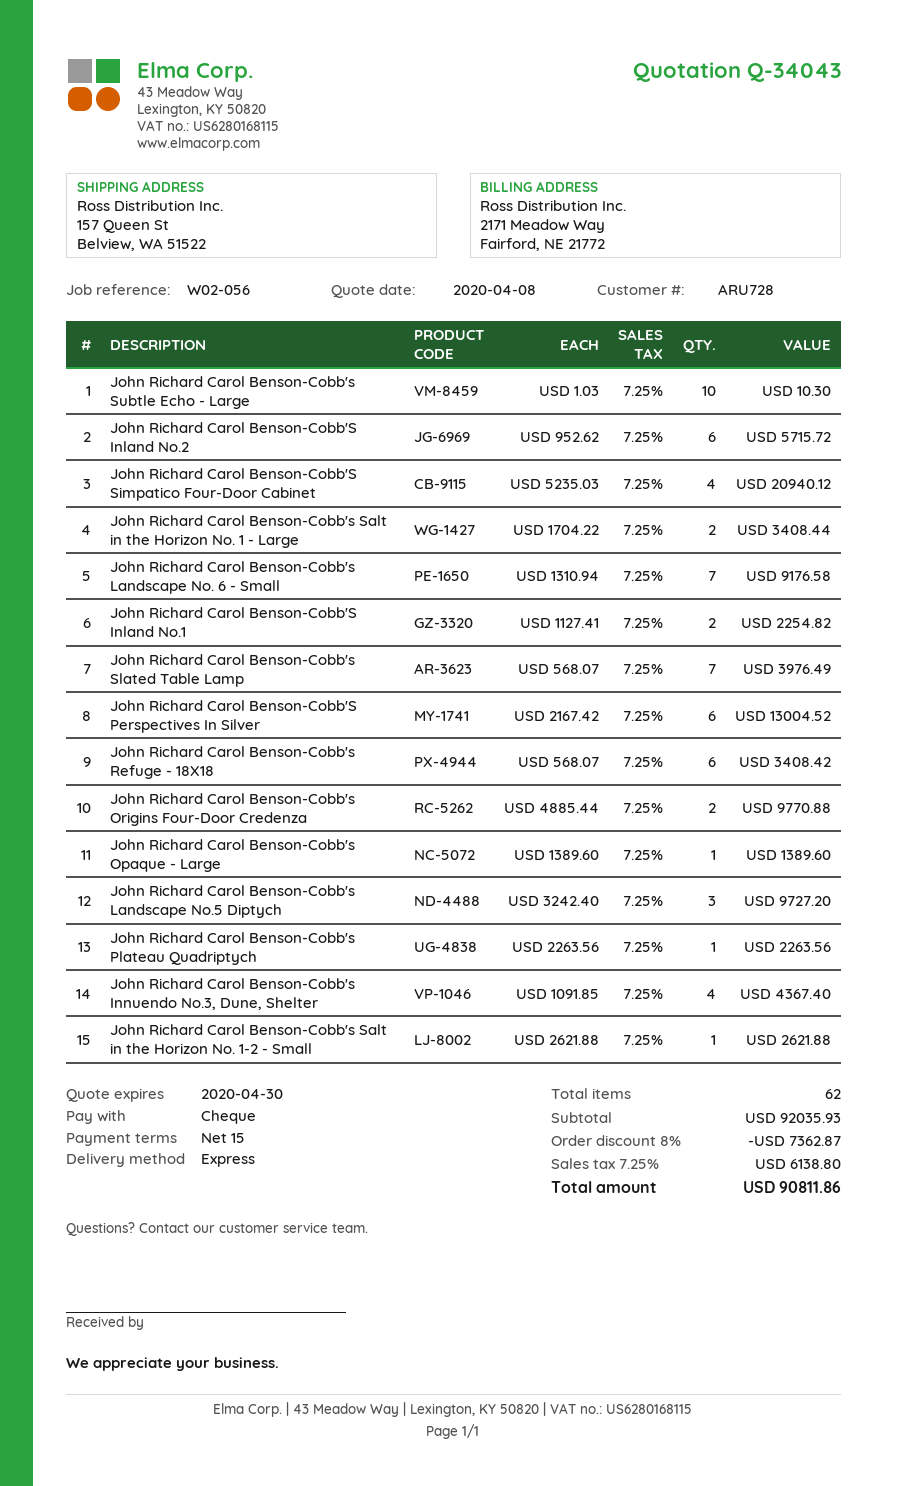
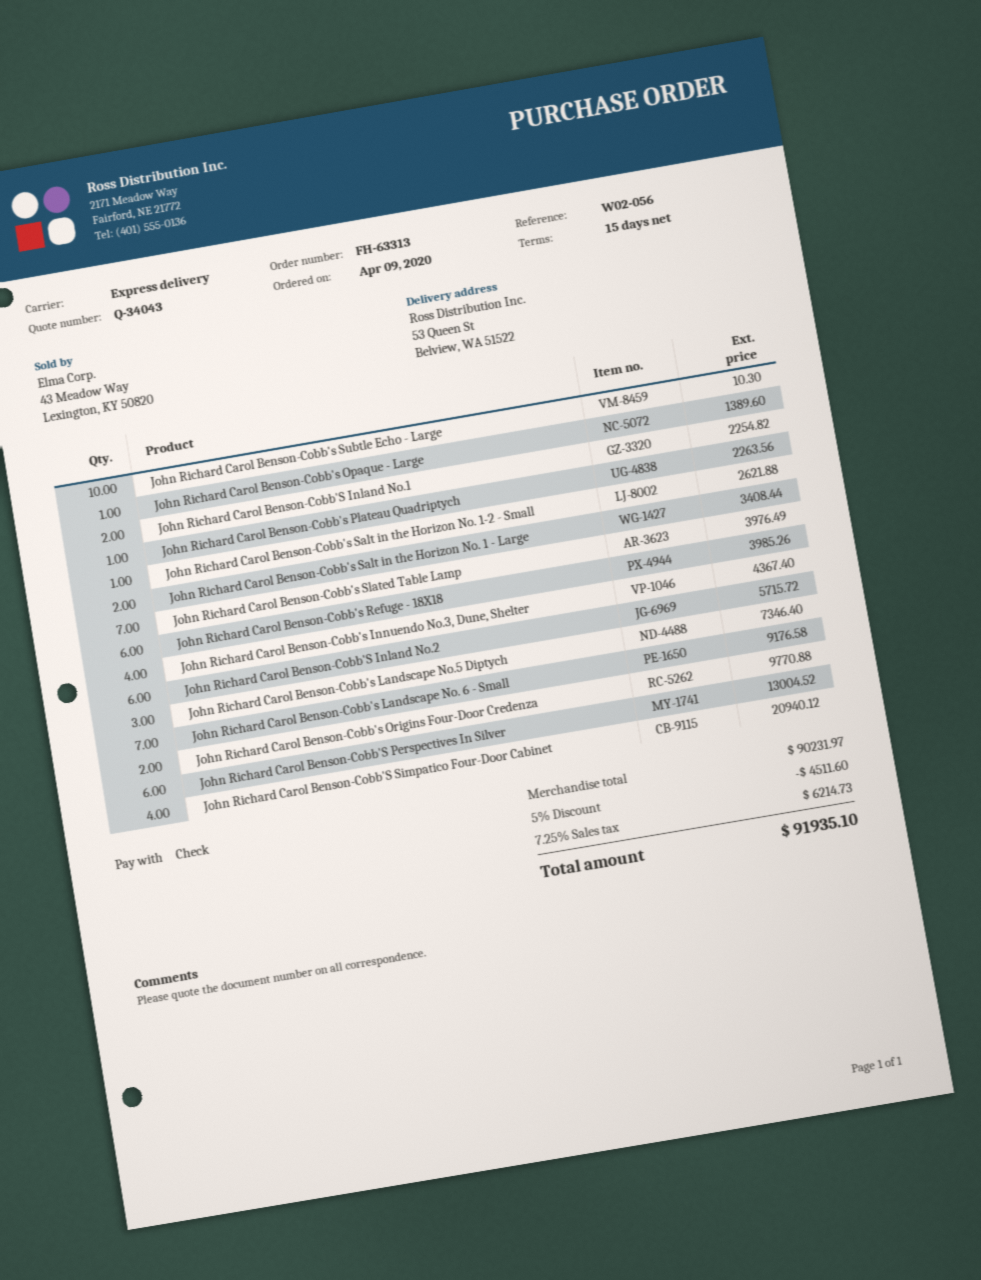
ship to: 157 Queen St, Belview, WA 51522 -> 53 Queen St, Belview, WA 51522
John Richard Carol Benson-Cobb's Refuge - 18X18: 6 for 3408.42 -> 6 for 3985.26
John Richard Carol Benson-Cobb's Landscape No.5 Diptych: 3 for 9727.20 -> 3 for 7346.40
subtotal: 92035.93 -> 90231.97
discount: 8% = 7362.87 -> 5% = 4511.60
tax: 7.25% = 6138.80 -> 7.25% = 6214.73
total: 90811.86 -> 91935.10

